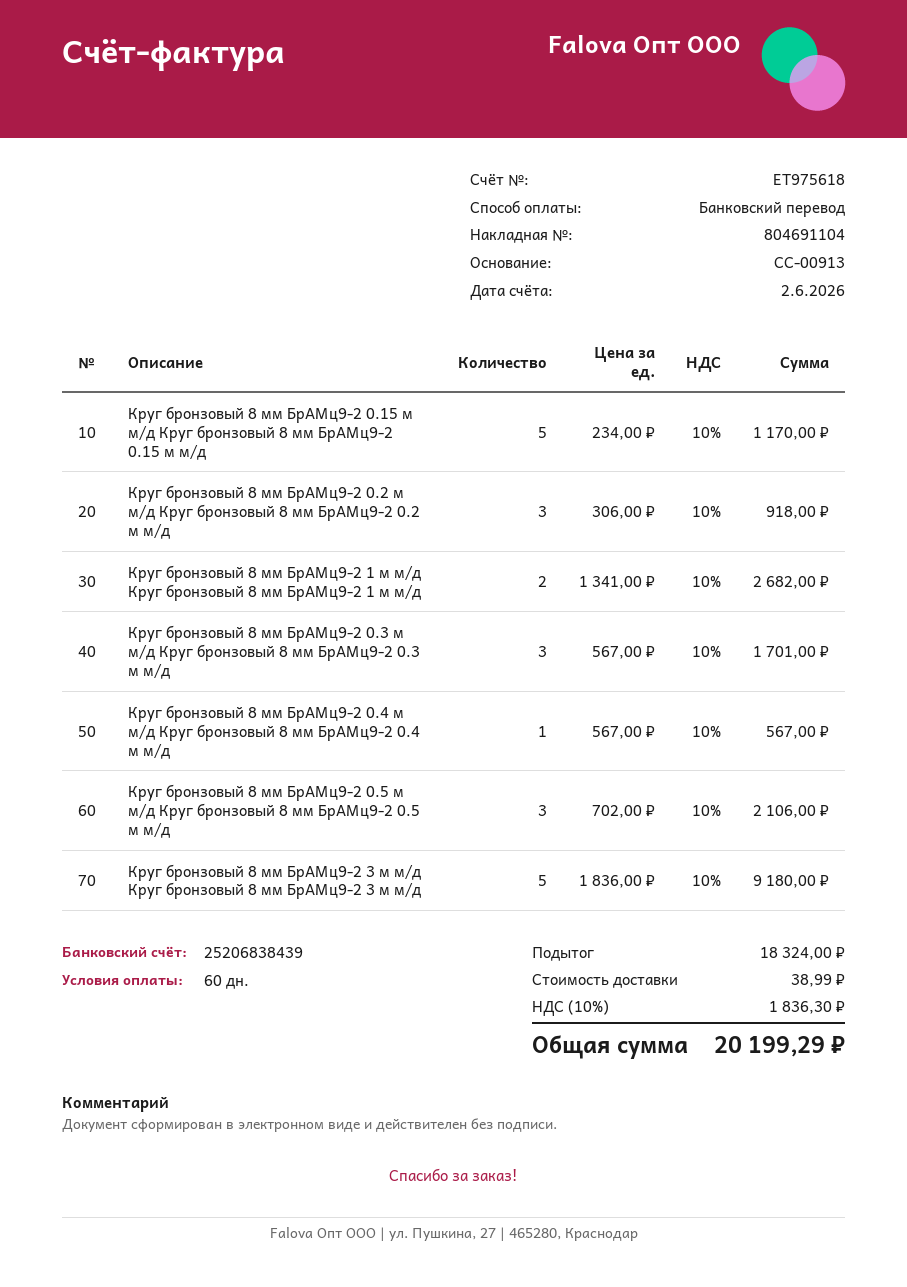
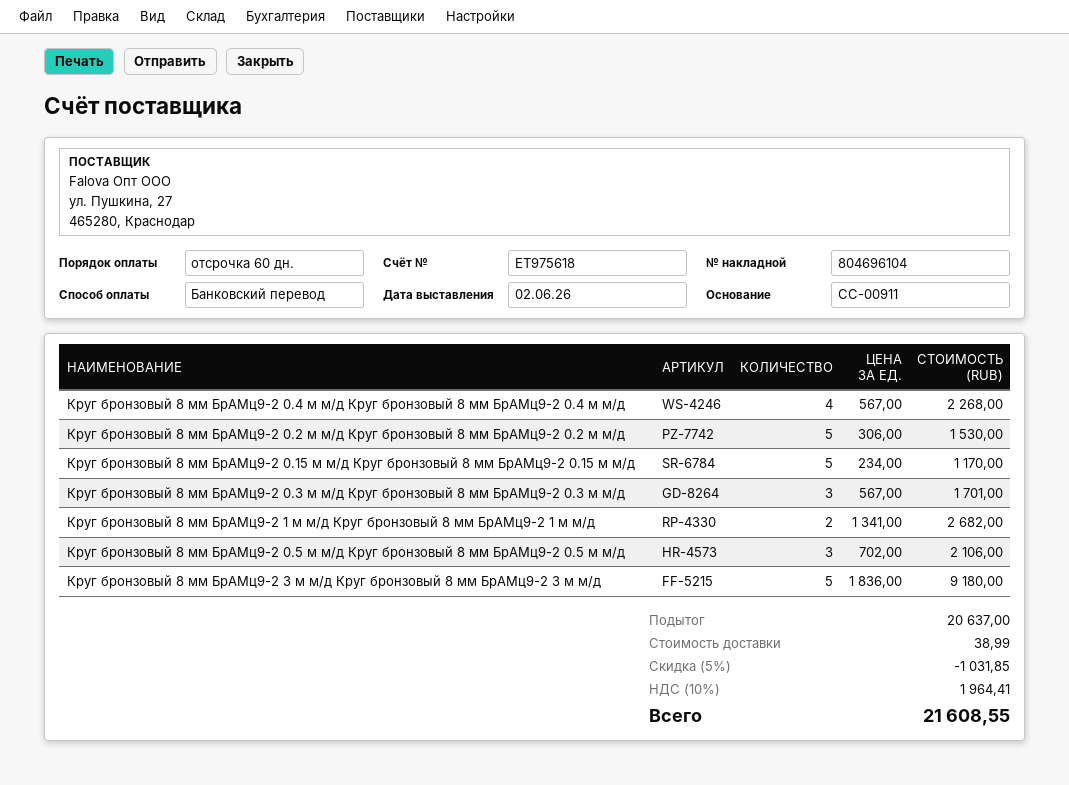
delivery note number: 804691104 -> 804696104
reference: CC-00913 -> CC-00911
Круг бронзовый 8 мм БрАМц9-2 0.2 м м/д Круг бронзовый 8 мм БрАМц9-2 0.2 м м/д: 3 x 306.00 = 918.00 -> 5 x 306.00 = 1530.00
Круг бронзовый 8 мм БрАМц9-2 0.4 м м/д Круг бронзовый 8 мм БрАМц9-2 0.4 м м/д: 1 x 567.00 = 567.00 -> 4 x 567.00 = 2268.00
subtotal: 18324.00 -> 20637.00
discount: none -> 5% = 1031.85
tax: 10% = 1836.30 -> 10% = 1964.41
total: 20199.29 -> 21608.55

